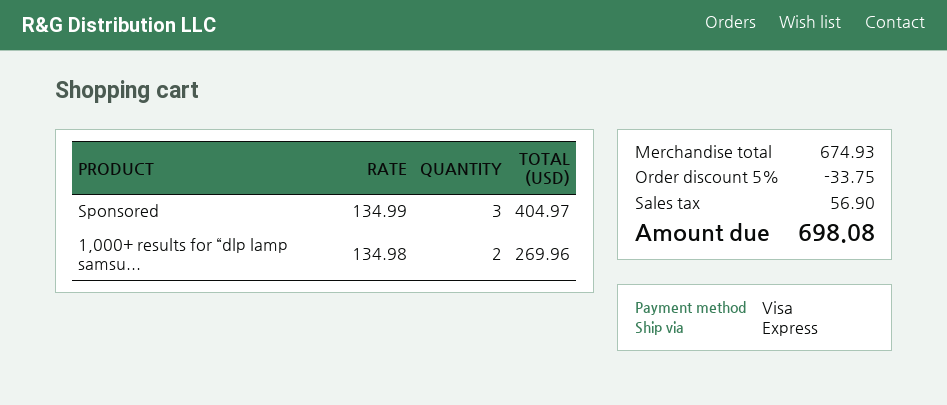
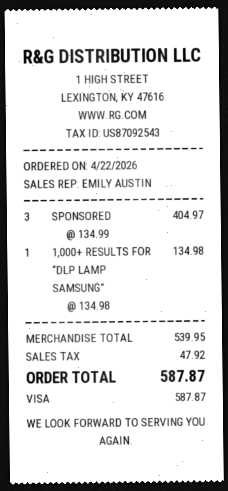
1,000+ results for “dlp lamp samsu...: 2 x 134.98 = 269.96 -> 1 x 134.98 = 134.98
subtotal: 674.93 -> 539.95
discount: 5% = 33.75 -> none
tax: 56.90 -> 47.92
total: 698.08 -> 587.87

